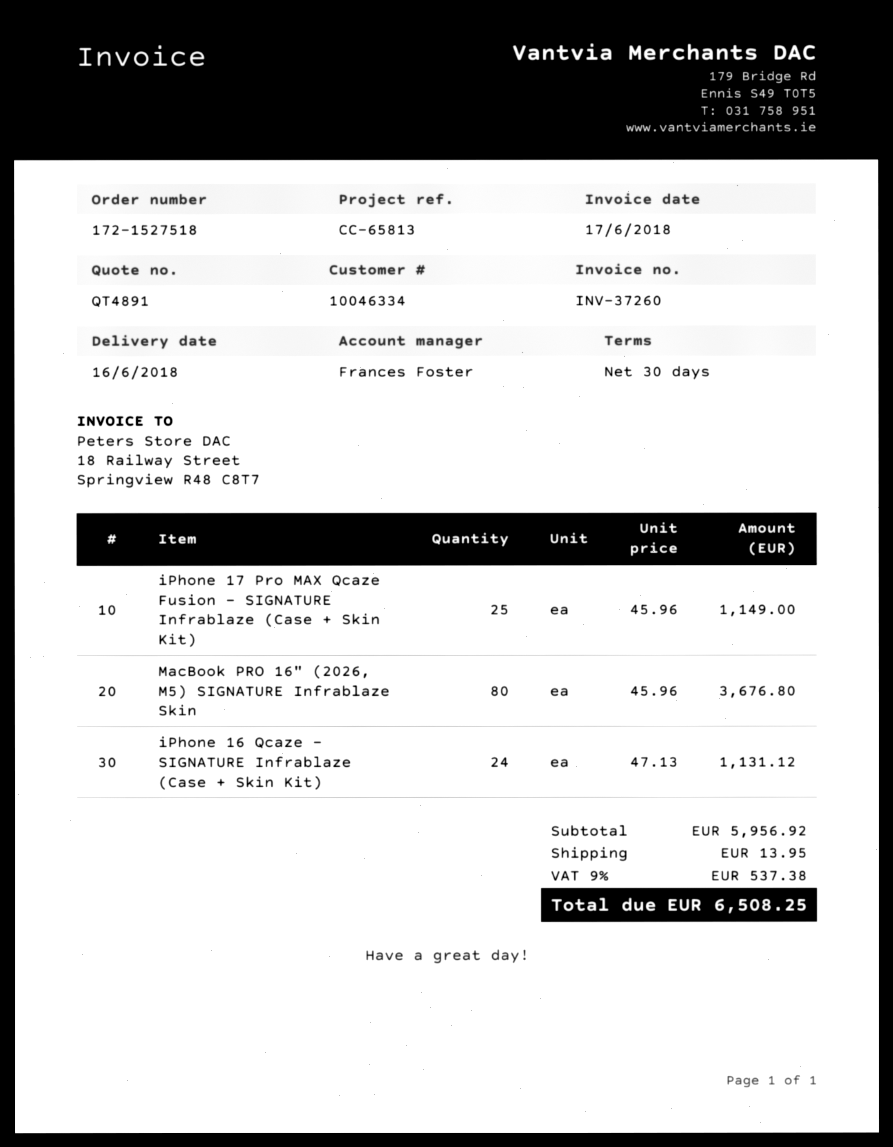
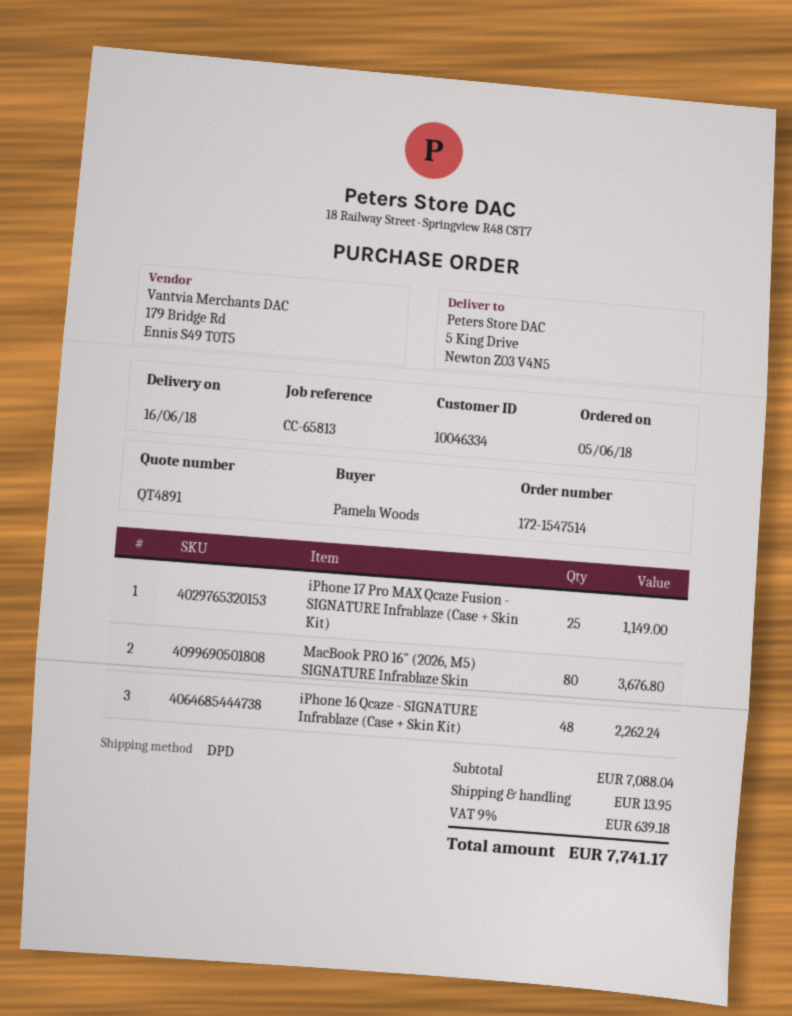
order number: 172-1527518 -> 172-1547514
iPhone 16 Qcaze - SIGNATURE Infrablaze (Case + Skin Kit): 24 for 1131.12 -> 48 for 2262.24
subtotal: 5956.92 -> 7088.04
tax: 9% = 537.38 -> 9% = 639.18
total: 6508.25 -> 7741.17

